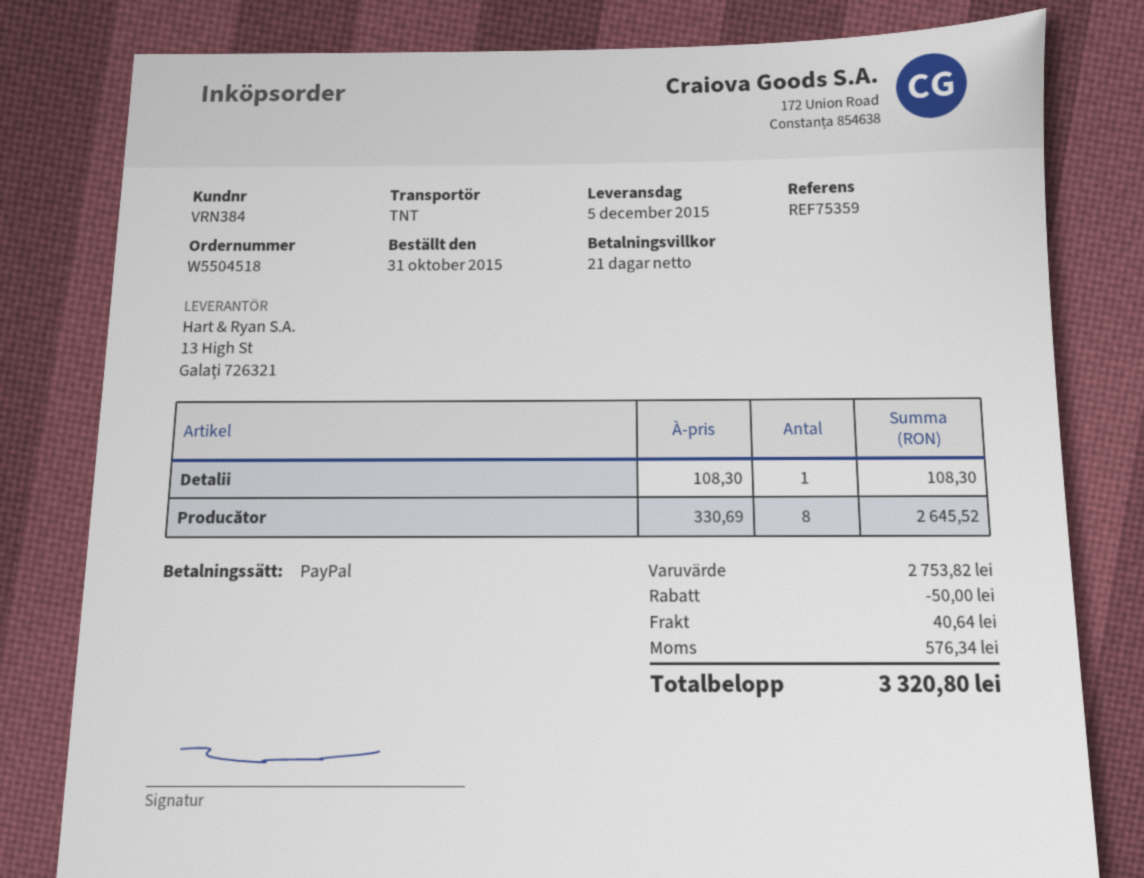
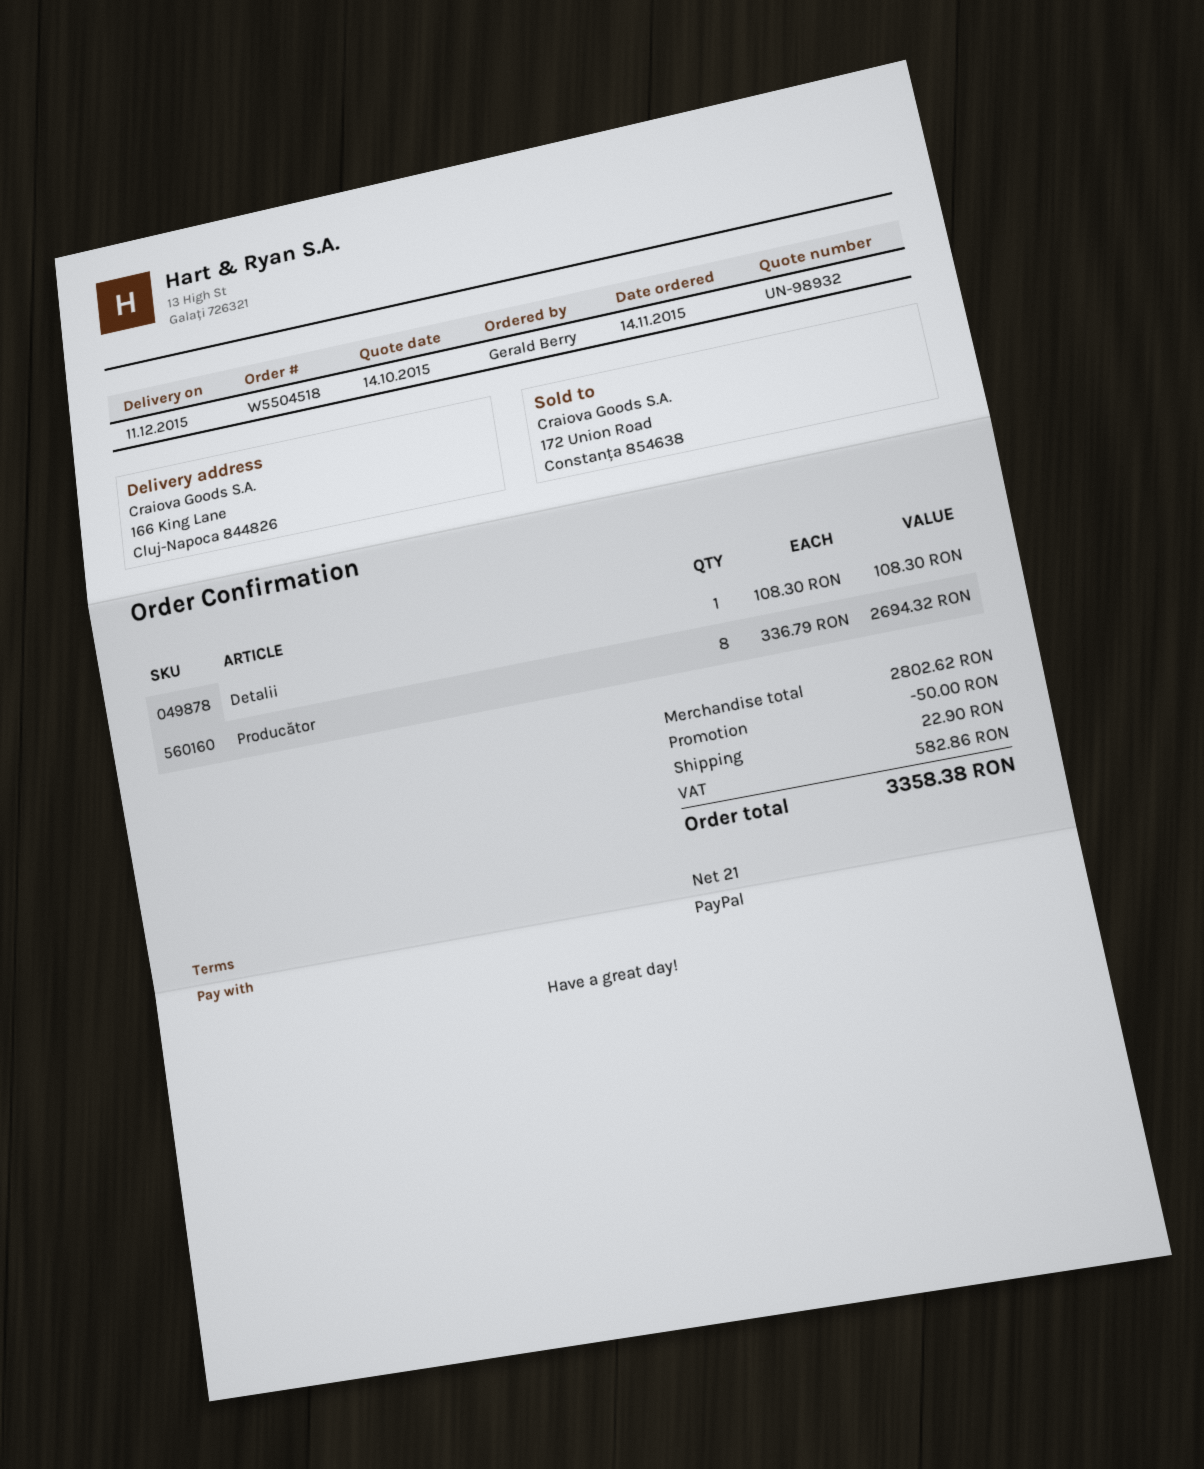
order date: 2015-10-31 -> 2015-11-14
delivery date: 2015-12-05 -> 2015-12-11
Producător: 8 x 330.69 = 2645.52 -> 8 x 336.79 = 2694.32
subtotal: 2753.82 -> 2802.62
shipping: 40.64 -> 22.90
tax: 576.34 -> 582.86
total: 3320.80 -> 3358.38

